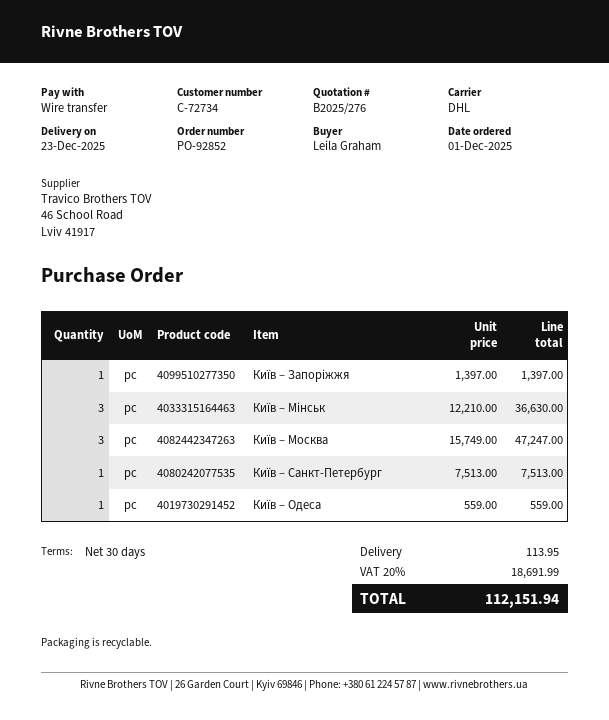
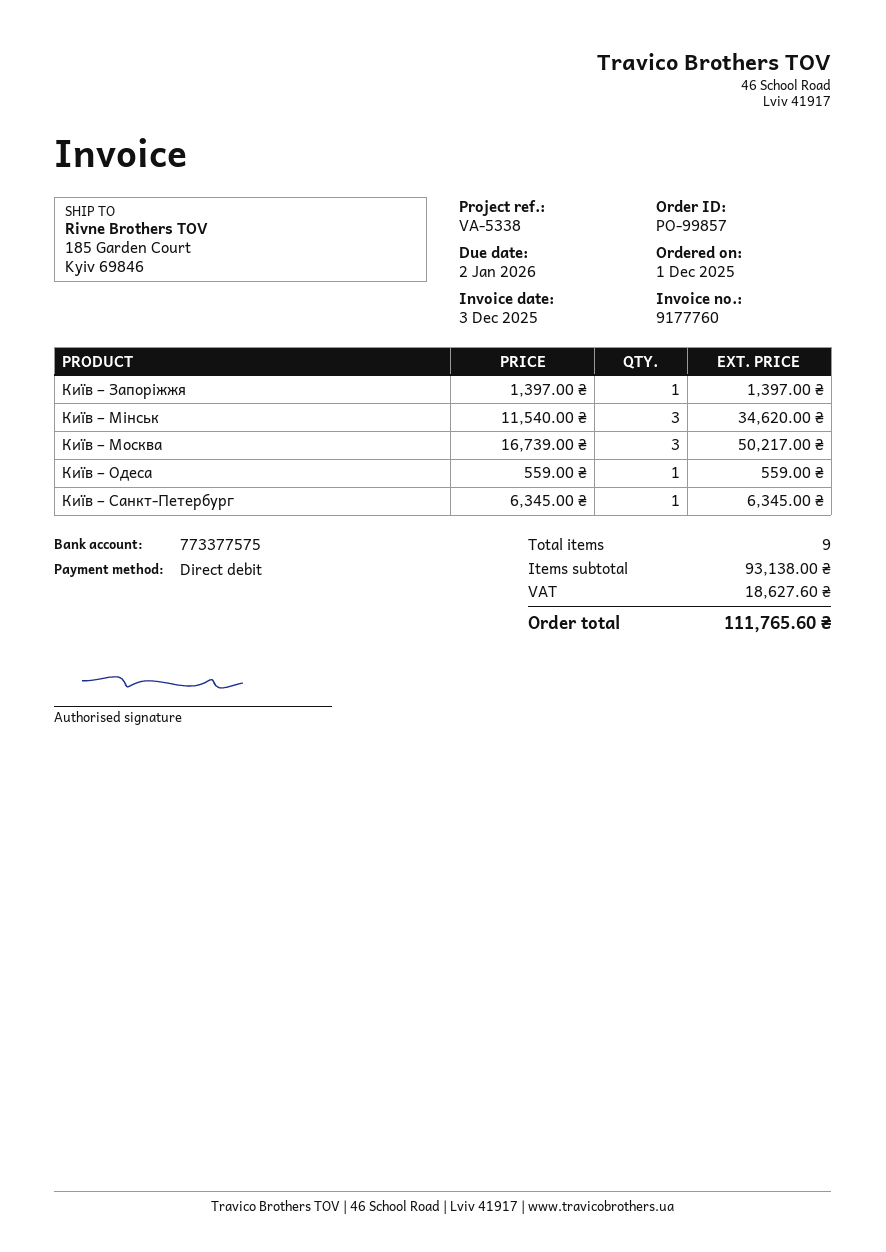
order number: PO-92852 -> PO-99857
payment method: bank transfer -> direct debit
Київ – Мінськ: 3 x 12210.00 = 36630.00 -> 3 x 11540.00 = 34620.00
Київ – Москва: 3 x 15749.00 = 47247.00 -> 3 x 16739.00 = 50217.00
Київ – Санкт-Петербург: 1 x 7513.00 = 7513.00 -> 1 x 6345.00 = 6345.00
shipping: 113.95 -> none
tax: 18691.99 -> 18627.60
total: 112151.94 -> 111765.60

